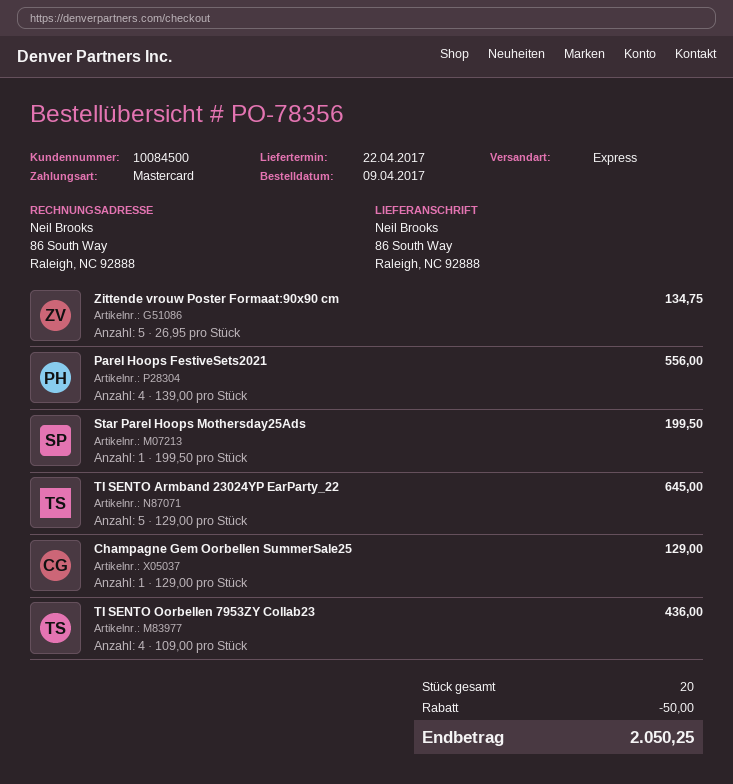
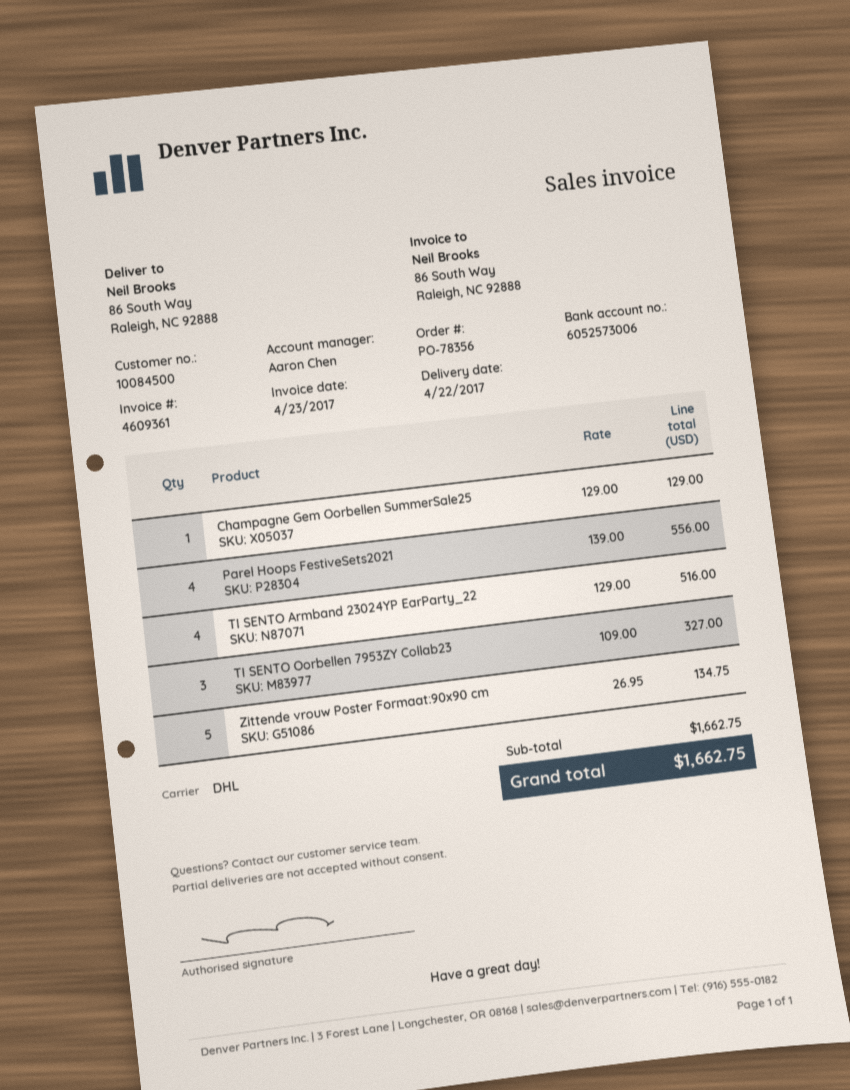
shipping method: express -> DHL
Star Parel Hoops Mothersday25Ads: 1 x 199.50 = 199.50 -> none
TI SENTO Armband 23024YP EarParty_22: 5 x 129.00 = 645.00 -> 4 x 129.00 = 516.00
TI SENTO Oorbellen 7953ZY Collab23: 4 x 109.00 = 436.00 -> 3 x 109.00 = 327.00
discount: 50.00 -> none
total: 2050.25 -> 1662.75

